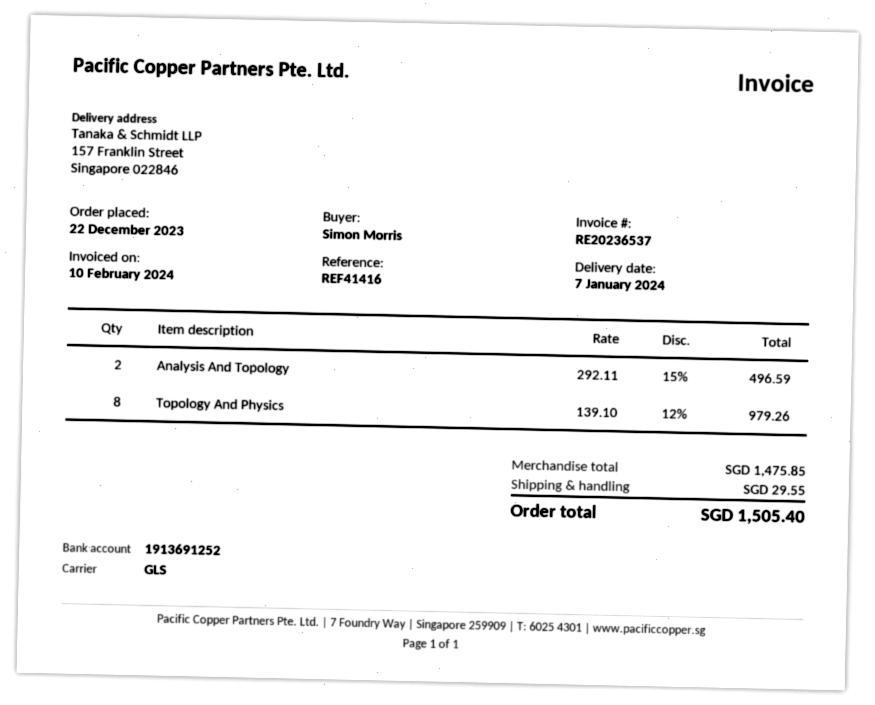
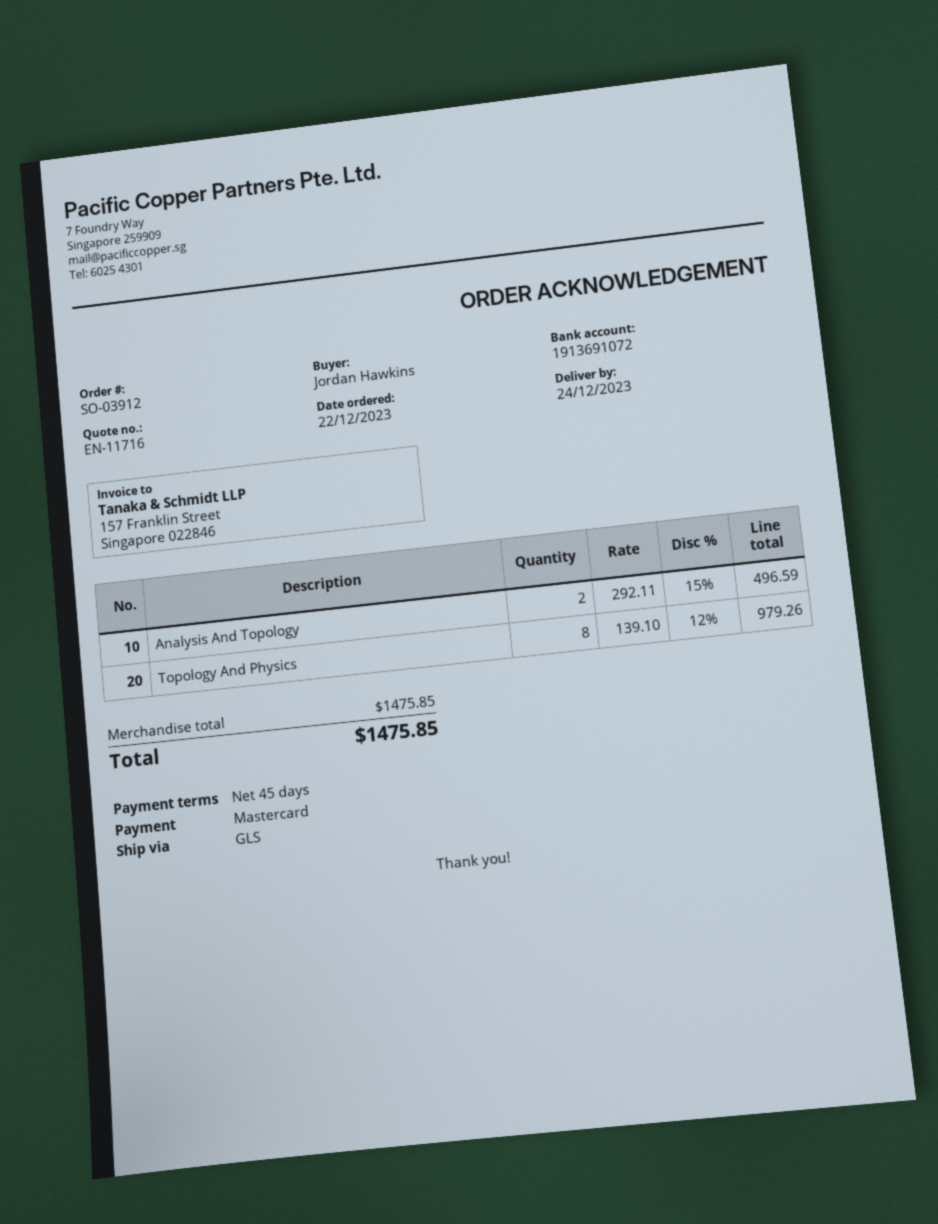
delivery date: 2024-01-07 -> 2023-12-24
ordered by: Simon Morris -> Jordan Hawkins
bank account: 1913691252 -> 1913691072
shipping: 29.55 -> none
total: 1505.40 -> 1475.85

